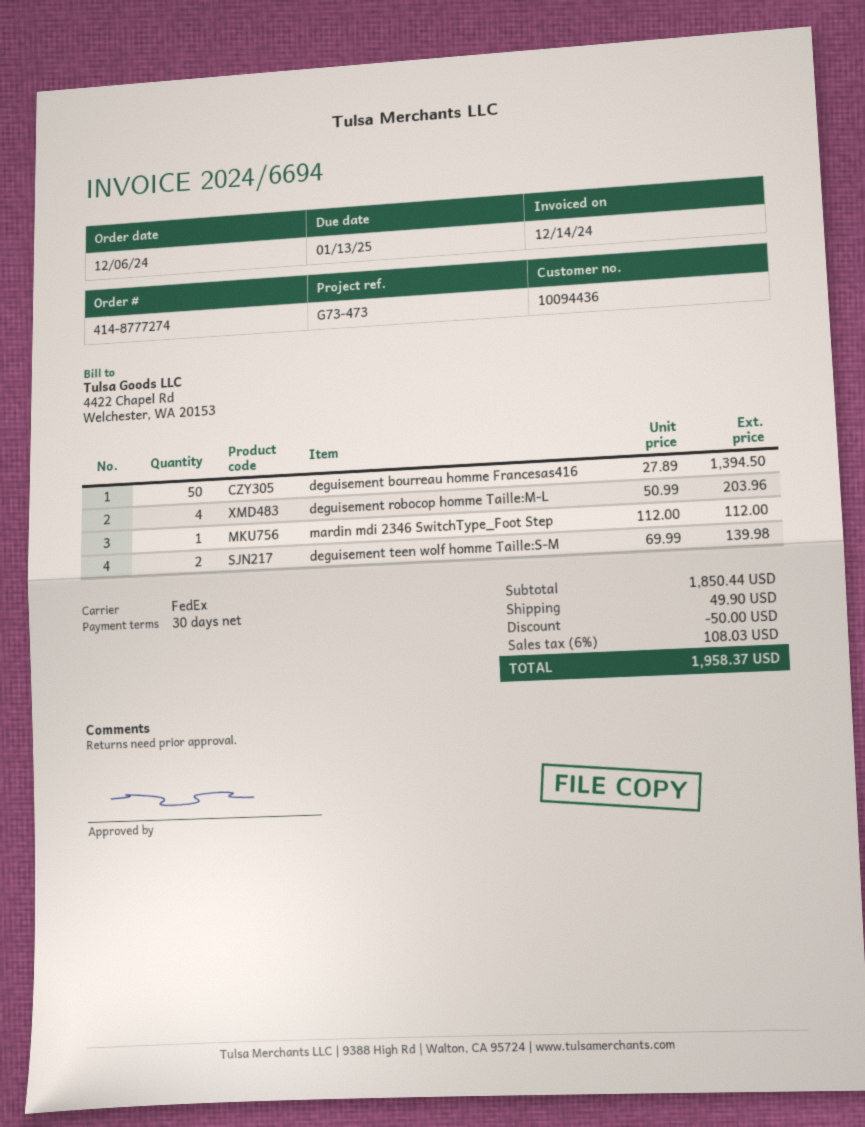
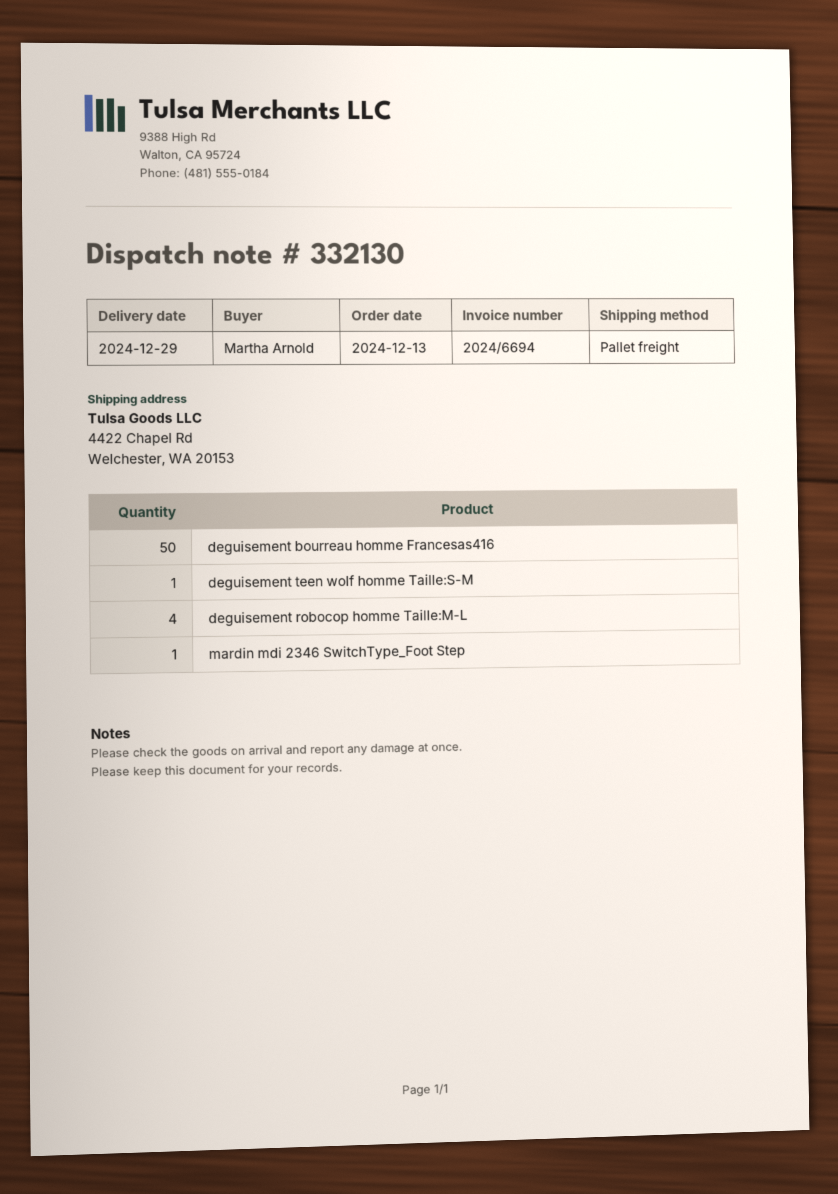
order date: 2024-12-06 -> 2024-12-13
shipping method: FedEx -> pallet freight
deguisement teen wolf homme Taille:S-M: 2 -> 1

